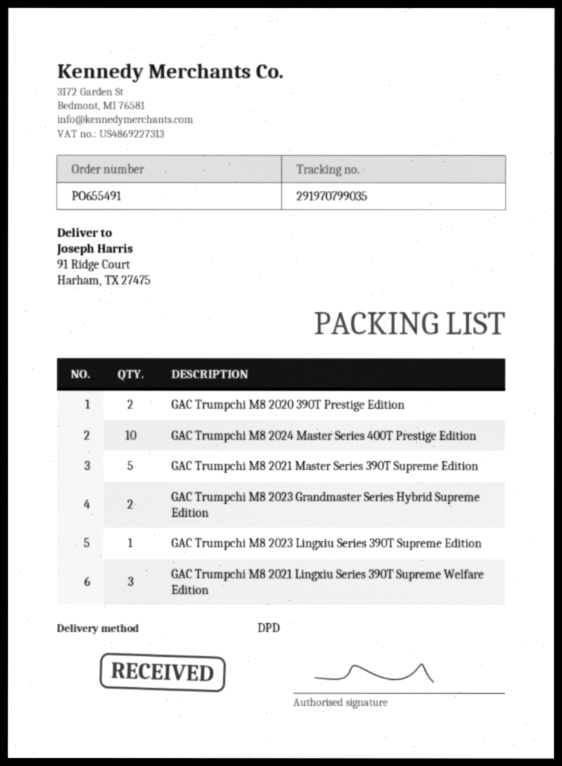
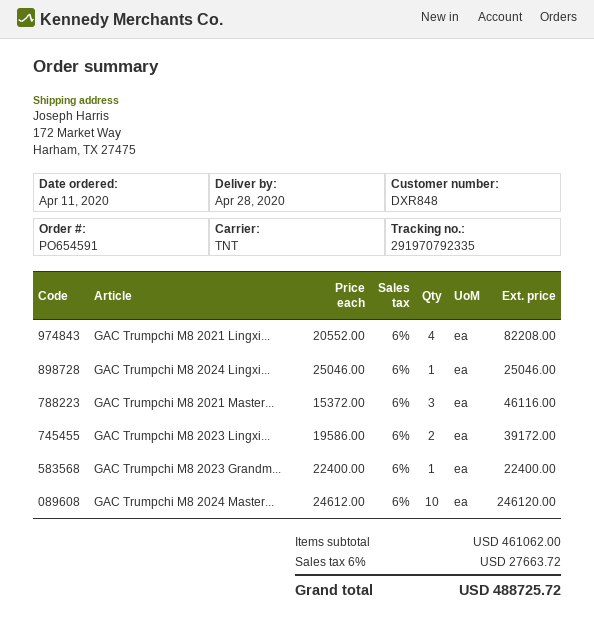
order number: PO655491 -> PO654591
shipping method: DPD -> TNT
tracking number: 291970799035 -> 291970792335
ship to: 91 Ridge Court, Harham, TX 27475 -> 172 Market Way, Harham, TX 27475
GAC Trumpchi M8 2020 390T Prestige Edition: 2 -> none
GAC Trumpchi M8 2021 Master Series 390T Supreme Edition: 5 -> 3
GAC Trumpchi M8 2023 Grandmaster Series Hybrid Supreme Edition: 2 -> 1
GAC Trumpchi M8 2023 Lingxiu Series 390T Supreme Edition: 1 -> 2
GAC Trumpchi M8 2021 Lingxiu Series 390T Supreme Welfare Edition: 3 -> 4
GAC Trumpchi M8 2024 Lingxi...: none -> 1

